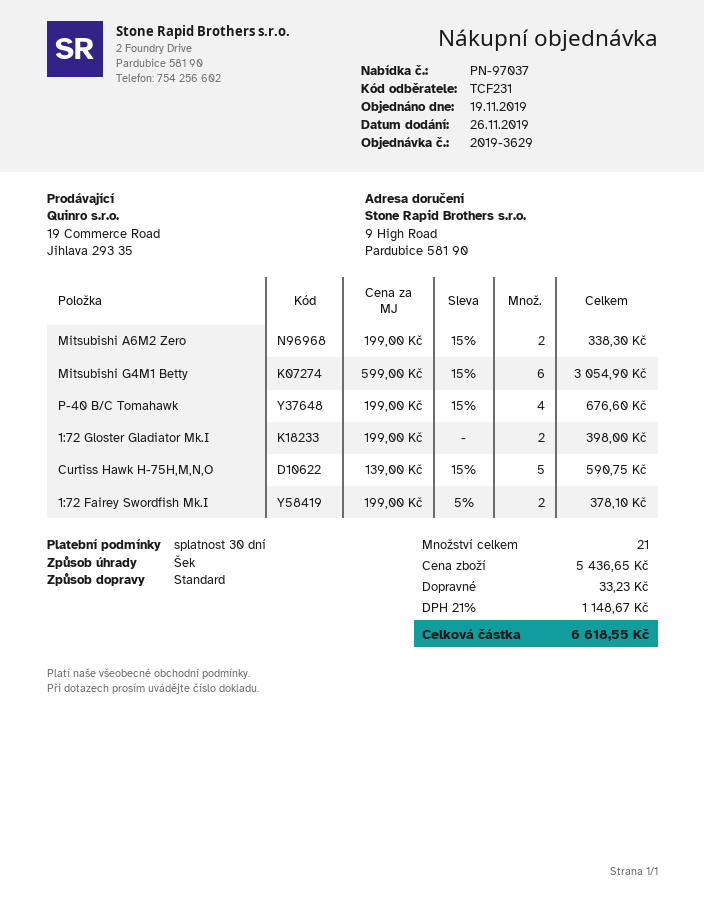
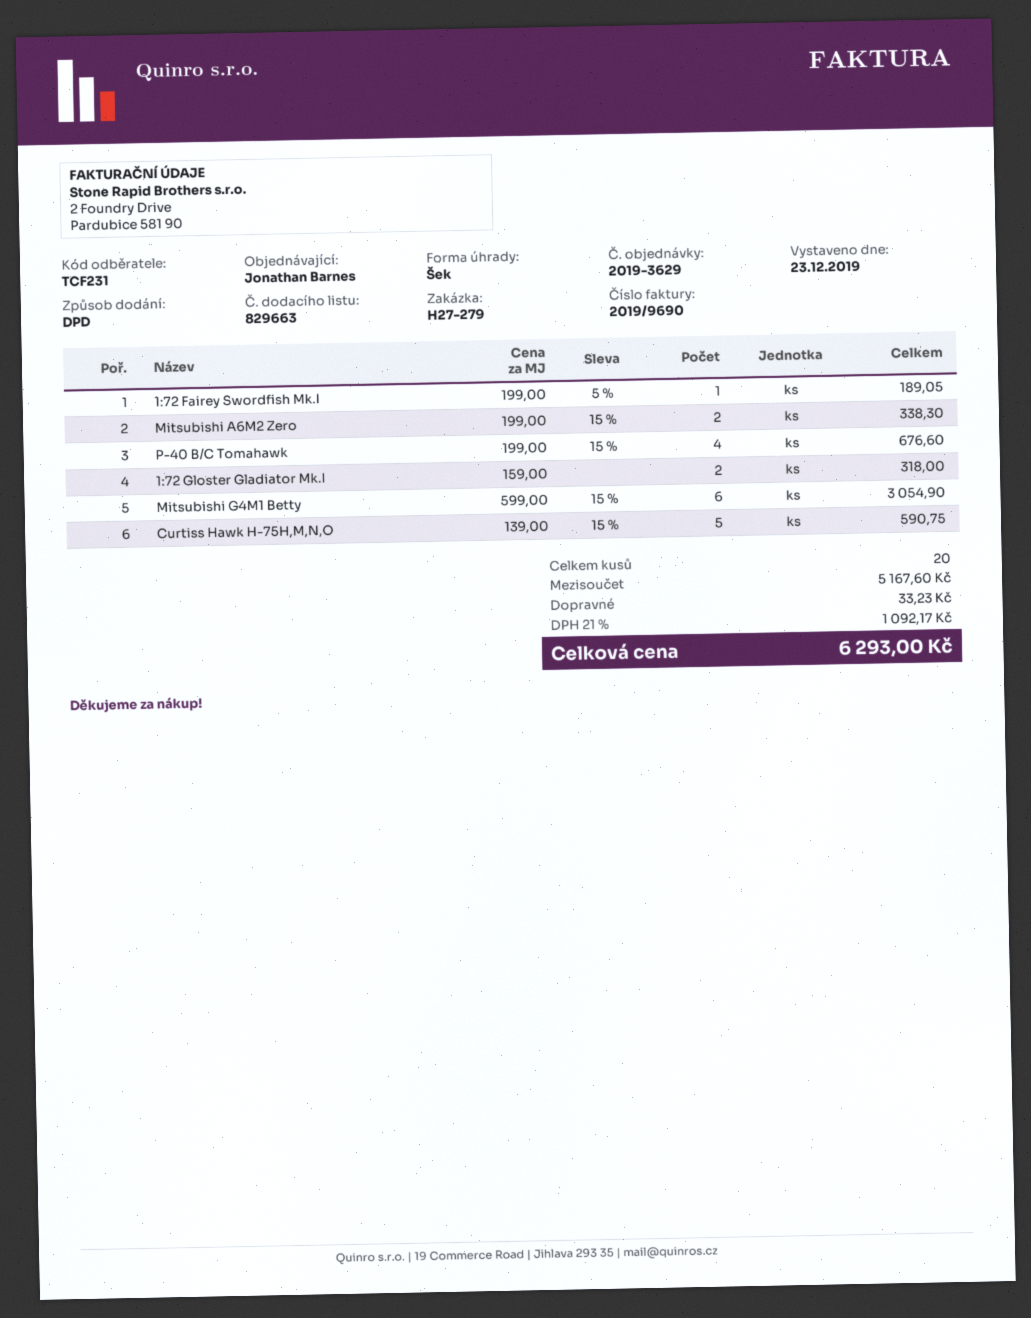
shipping method: standard -> DPD
1:72 Gloster Gladiator Mk.I: 2 x 199.00 = 398.00 -> 2 x 159.00 = 318.00
1:72 Fairey Swordfish Mk.I: 2 x 199.00 - 5% = 378.10 -> 1 x 199.00 - 5% = 189.05
total quantity: 21 -> 20
subtotal: 5436.65 -> 5167.60
tax: 21% = 1148.67 -> 21% = 1092.17
total: 6618.55 -> 6293.00

